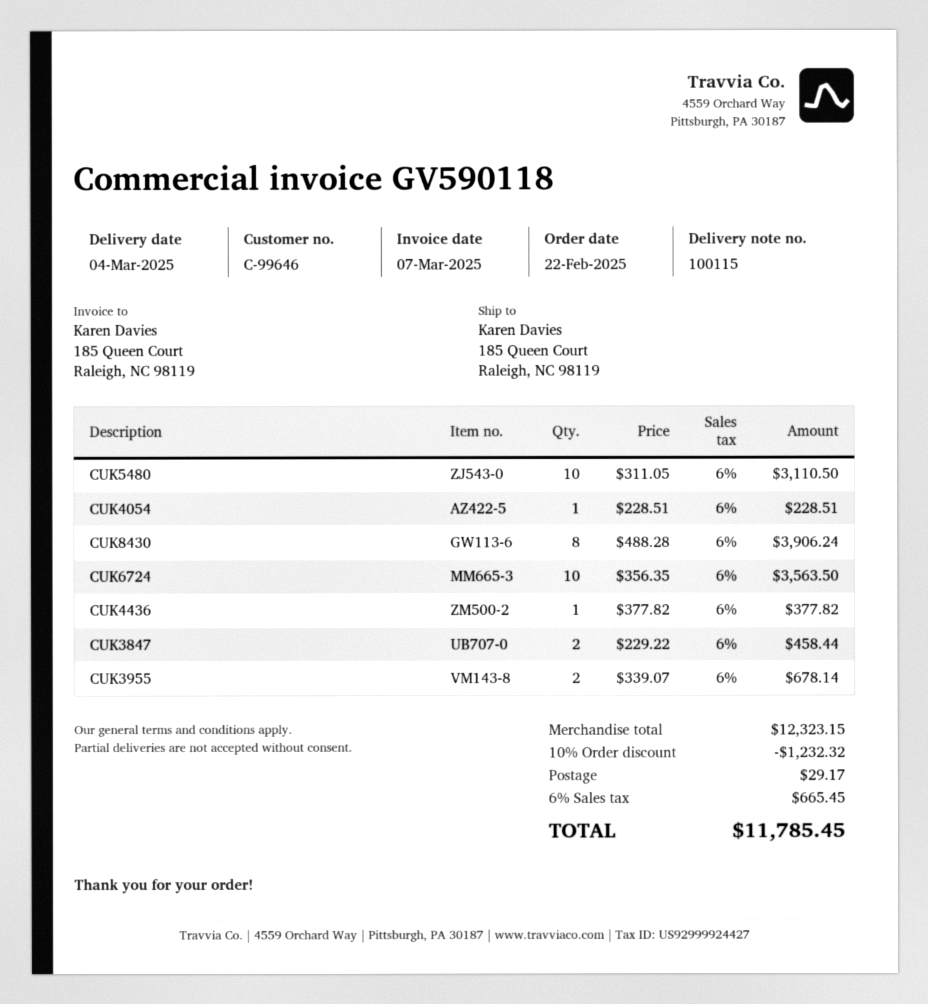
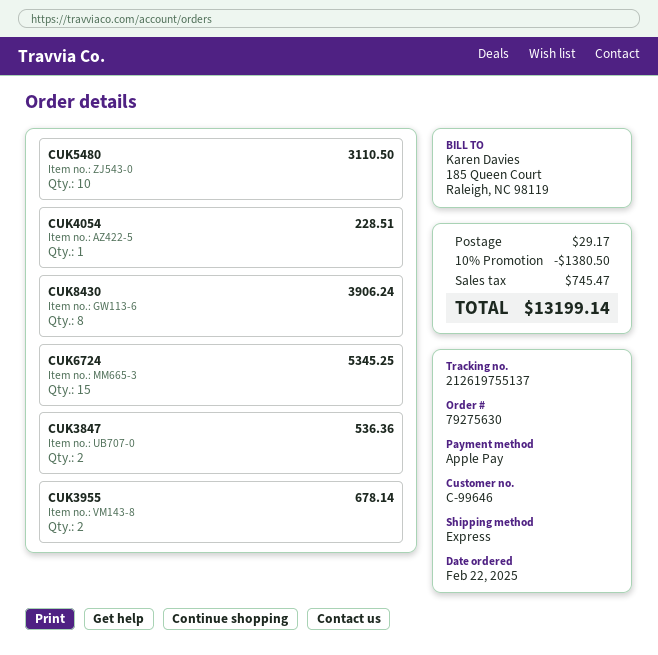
CUK6724: 10 for 3563.50 -> 15 for 5345.25
CUK4436: 1 for 377.82 -> none
CUK3847: 2 for 458.44 -> 2 for 536.36
discount: 10% = 1232.32 -> 10% = 1380.50
tax: 665.45 -> 745.47
total: 11785.45 -> 13199.14

